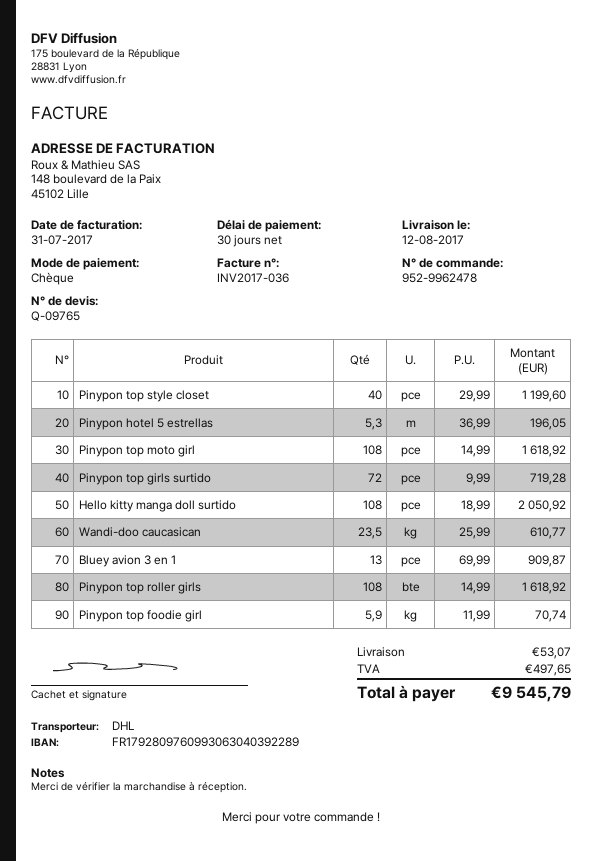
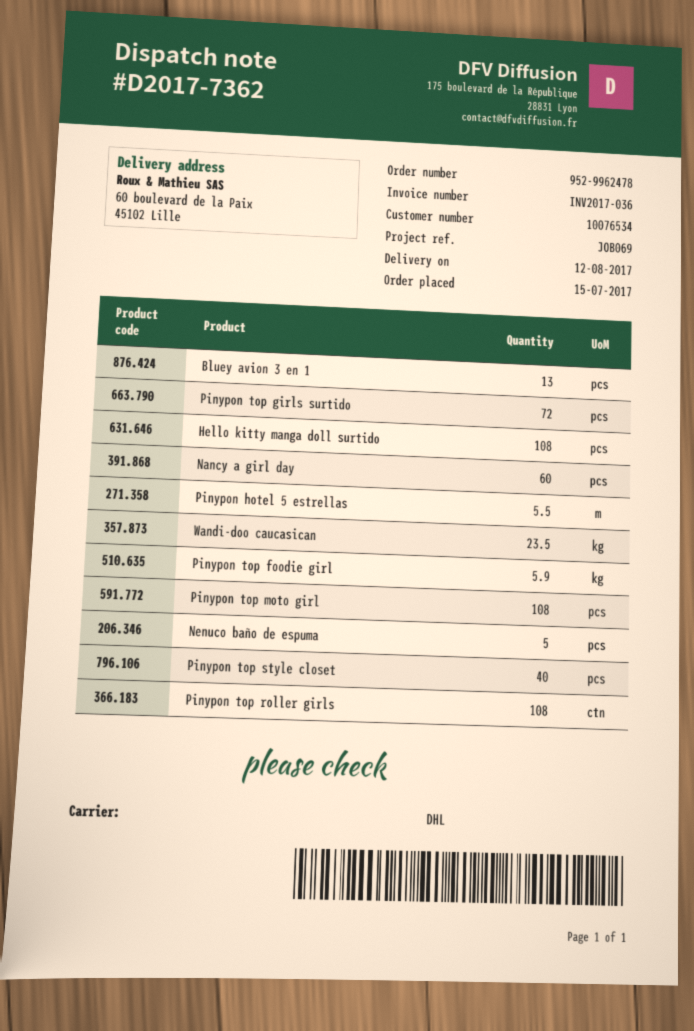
Pinypon hotel 5 estrellas: 5.3 -> 5.5
Nancy a girl day: none -> 60
Nenuco baño de espuma: none -> 5

